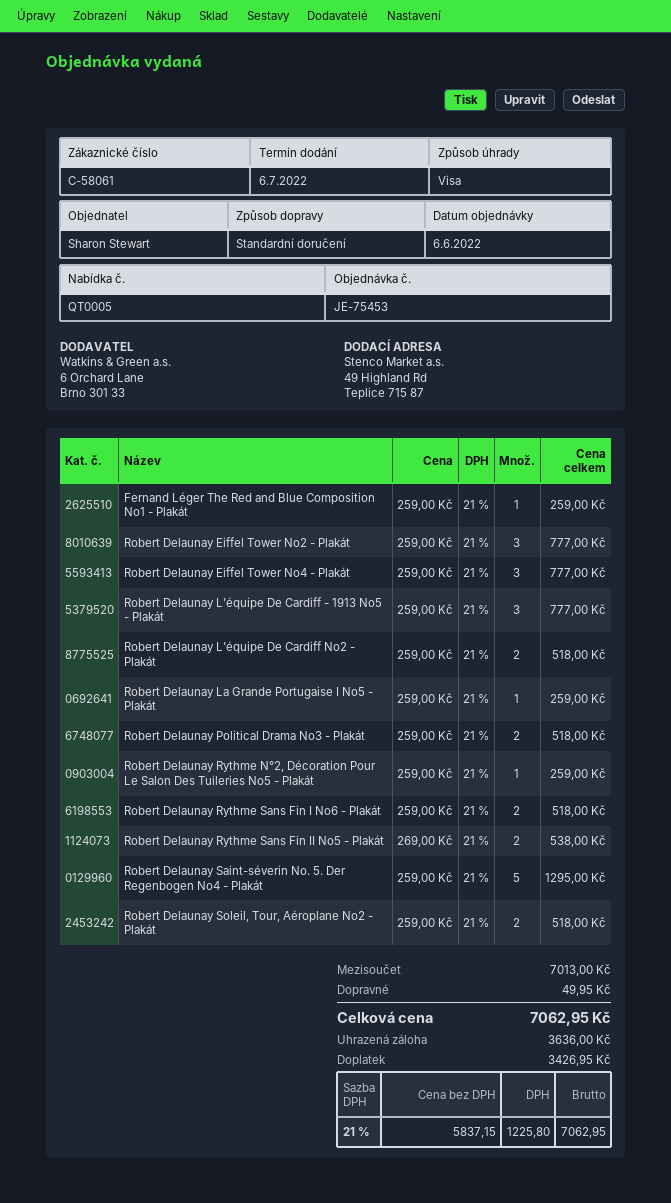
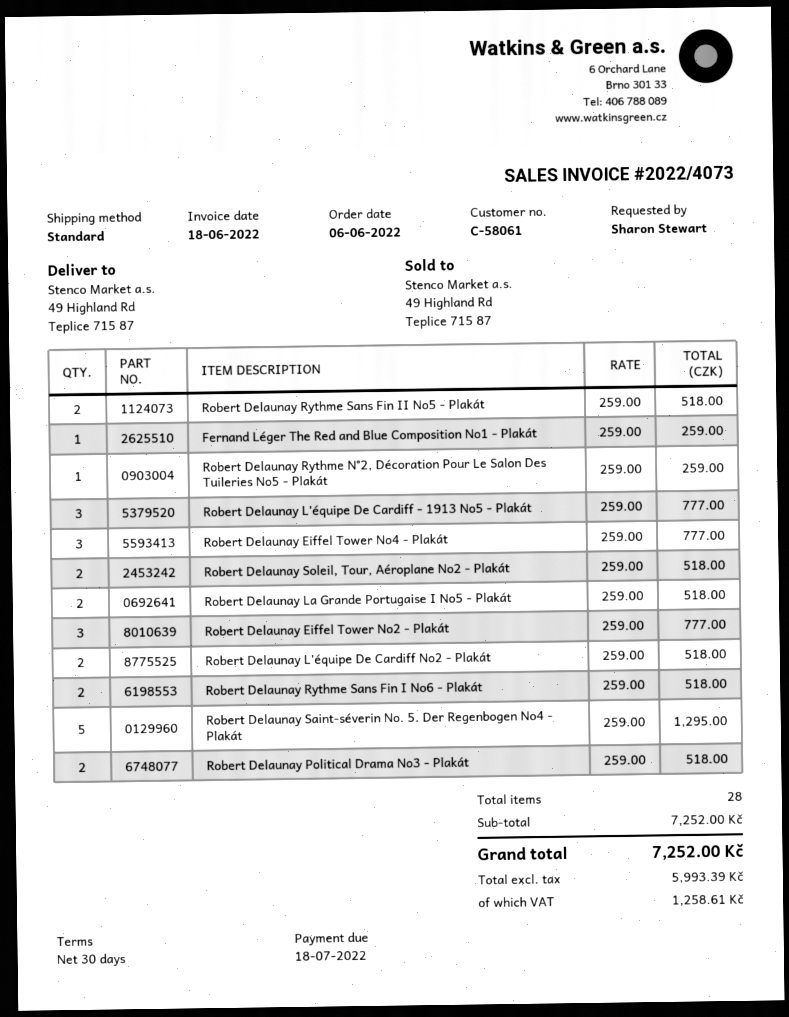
Robert Delaunay La Grande Portugaise I No5 - Plakát: 1 x 259.00 = 259.00 -> 2 x 259.00 = 518.00
Robert Delaunay Rythme Sans Fin II No5 - Plakát: 2 x 269.00 = 538.00 -> 2 x 259.00 = 518.00
subtotal: 7013.00 -> 7252.00
shipping: 49.95 -> none
net: 5837.15 -> 5993.39
tax: 1225.80 -> 1258.61
total: 7062.95 -> 7252.00

